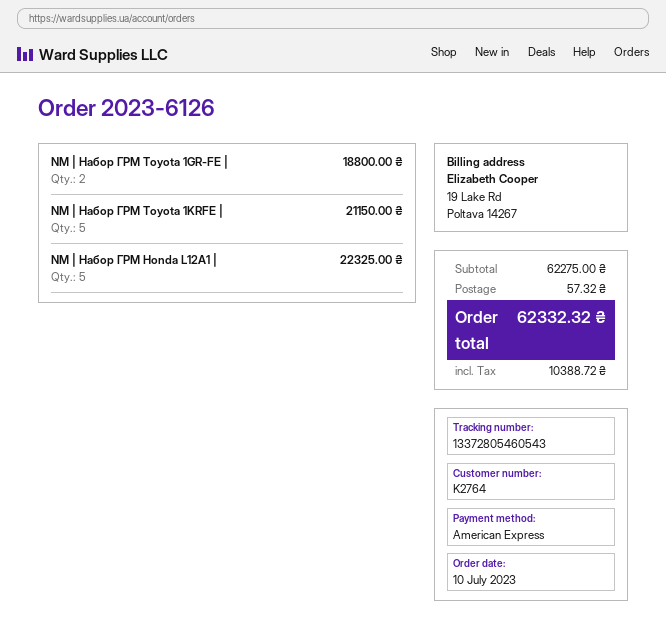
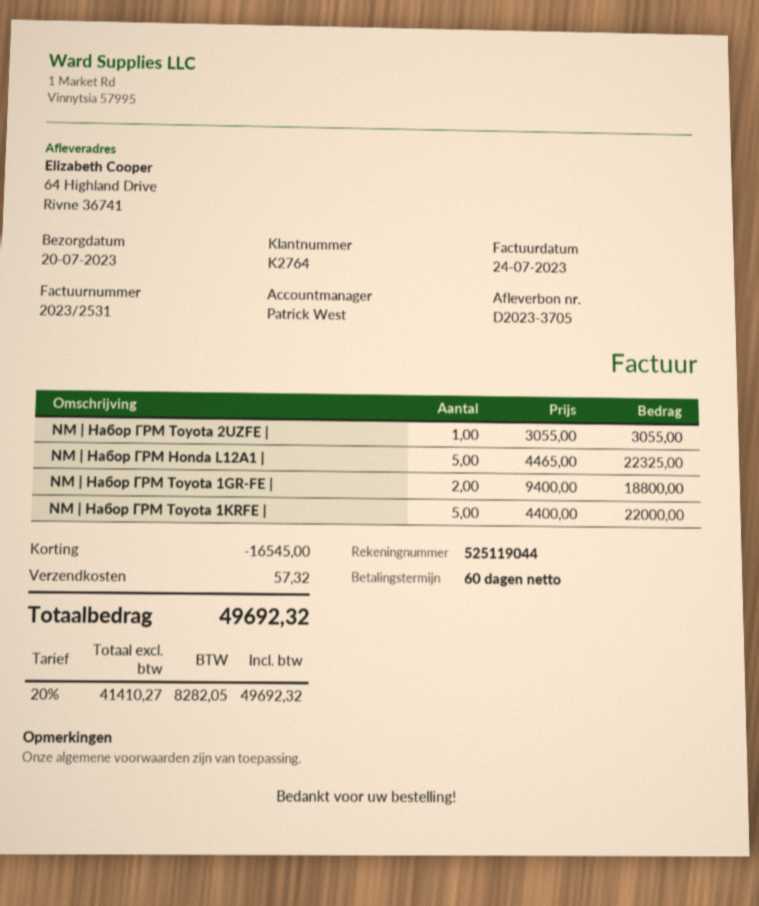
NM | Набор ГРМ Toyota 1KRFE |: 5 for 21150.00 -> 5 for 22000.00
NM | Набор ГРМ Toyota 2UZFE |: none -> 1 for 3055.00
discount: none -> 16545.00
tax: 10388.72 -> 8282.05
total: 62332.32 -> 49692.32

